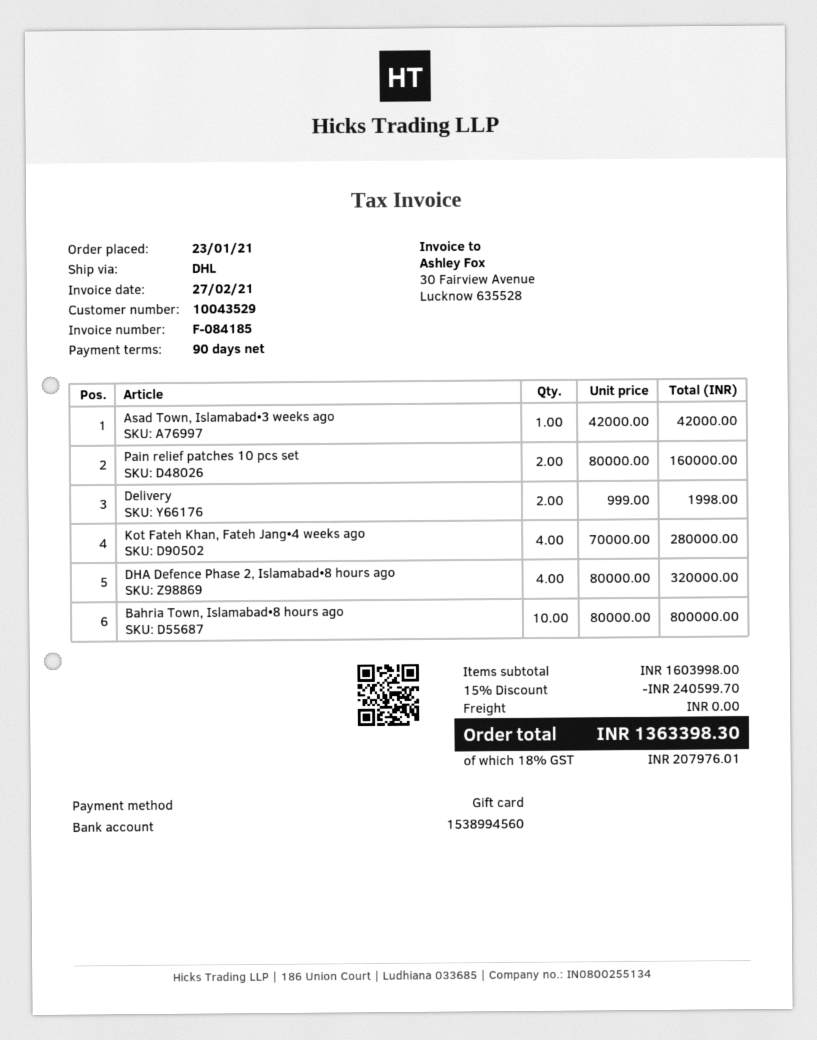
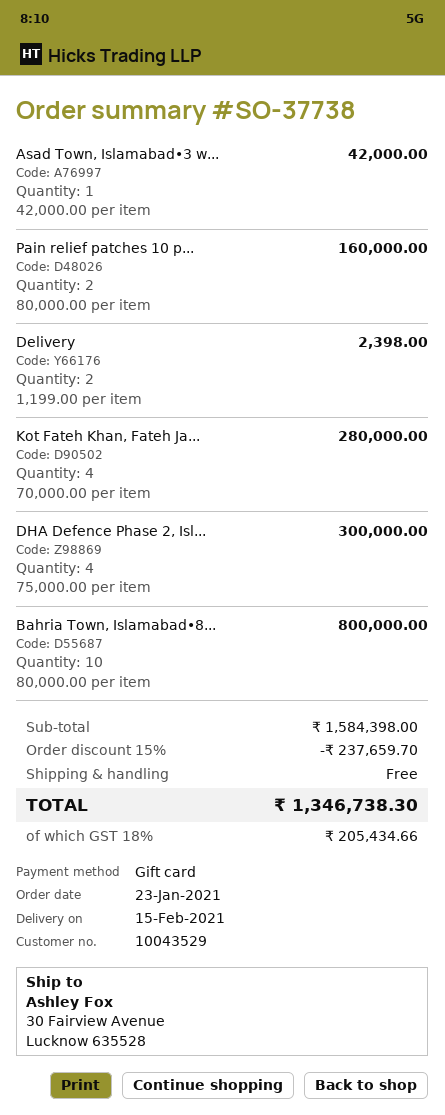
Delivery: 2 x 999.00 = 1998.00 -> 2 x 1199.00 = 2398.00
DHA Defence Phase 2, Islamabad•8 hours ago: 4 x 80000.00 = 320000.00 -> 4 x 75000.00 = 300000.00
subtotal: 1603998.00 -> 1584398.00
discount: 15% = 240599.70 -> 15% = 237659.70
tax: 18% = 207976.01 -> 18% = 205434.66
total: 1363398.30 -> 1346738.30

